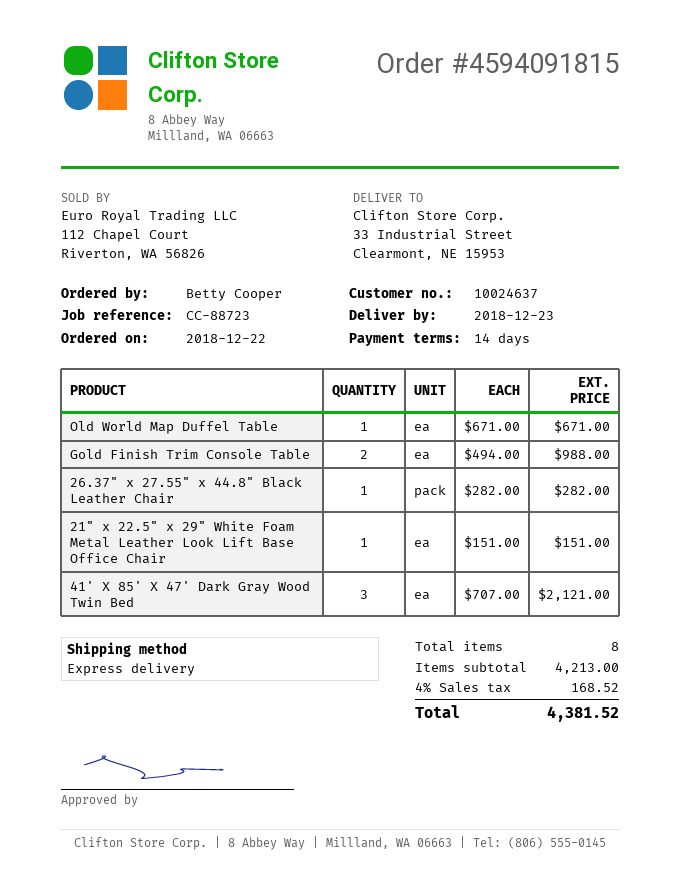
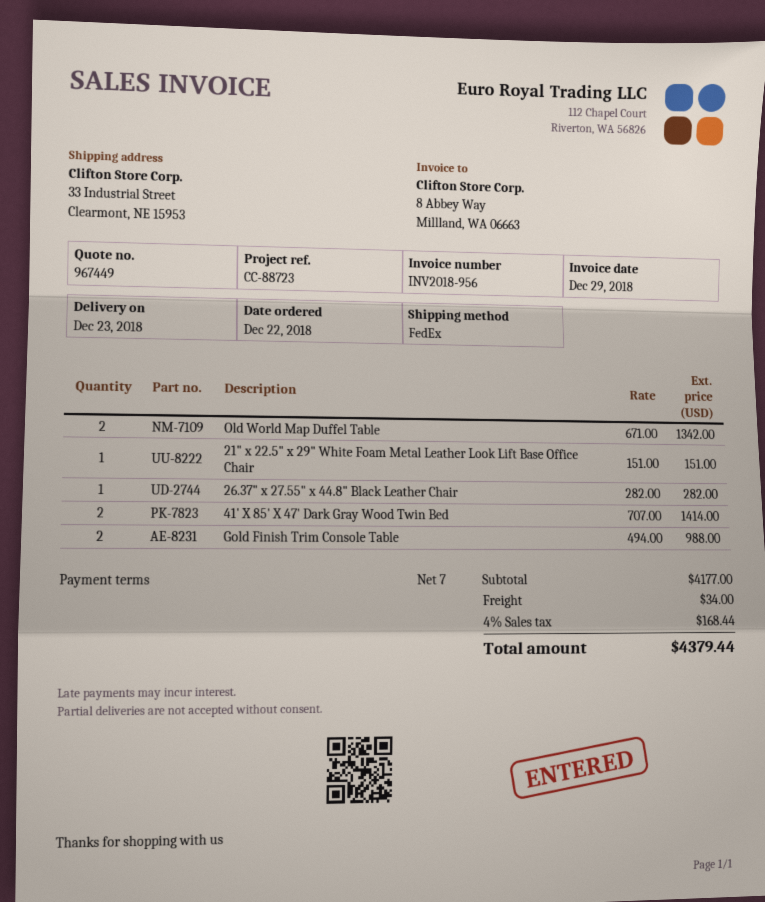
payment terms: 14 days -> 7 days
shipping method: express -> FedEx
Old World Map Duffel Table: 1 x 671.00 = 671.00 -> 2 x 671.00 = 1342.00
41' X 85' X 47' Dark Gray Wood Twin Bed: 3 x 707.00 = 2121.00 -> 2 x 707.00 = 1414.00
subtotal: 4213.00 -> 4177.00
shipping: none -> 34.00
tax: 4% = 168.52 -> 4% = 168.44
total: 4381.52 -> 4379.44

